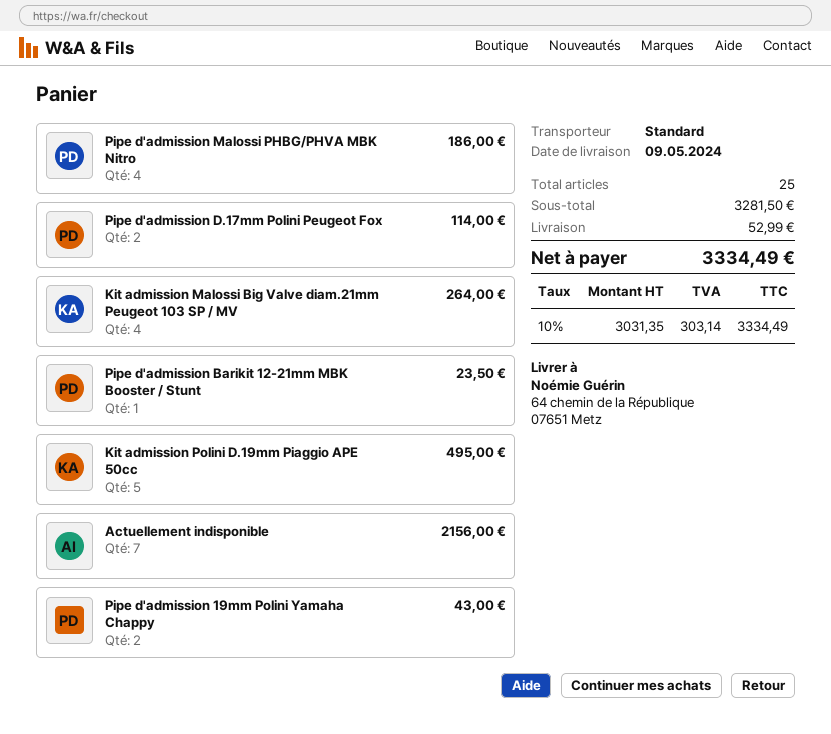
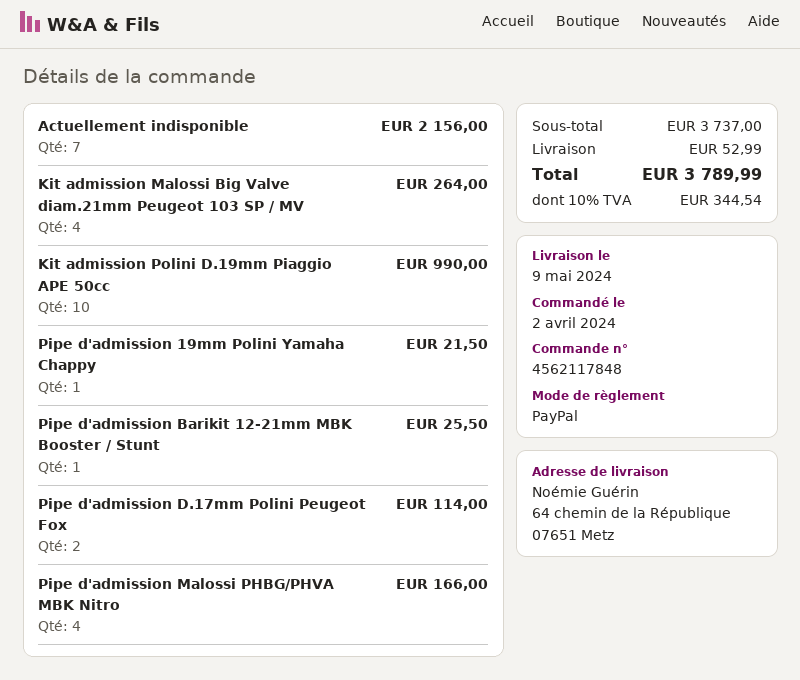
Pipe d'admission Malossi PHBG/PHVA MBK Nitro: 4 for 186.00 -> 4 for 166.00
Pipe d'admission Barikit 12-21mm MBK Booster / Stunt: 1 for 23.50 -> 1 for 25.50
Kit admission Polini D.19mm Piaggio APE 50cc: 5 for 495.00 -> 10 for 990.00
Pipe d'admission 19mm Polini Yamaha Chappy: 2 for 43.00 -> 1 for 21.50
subtotal: 3281.50 -> 3737.00
tax: 10% = 303.14 -> 10% = 344.54
total: 3334.49 -> 3789.99

